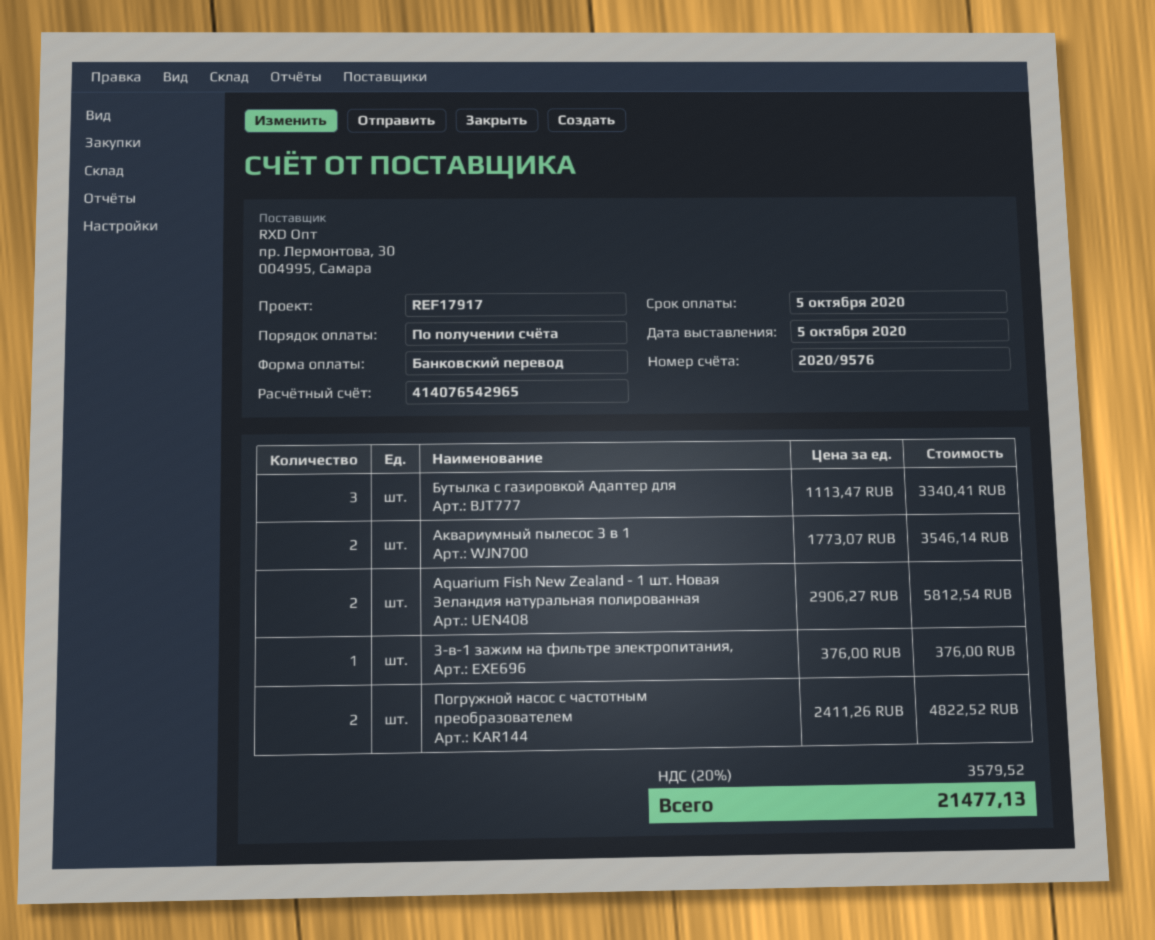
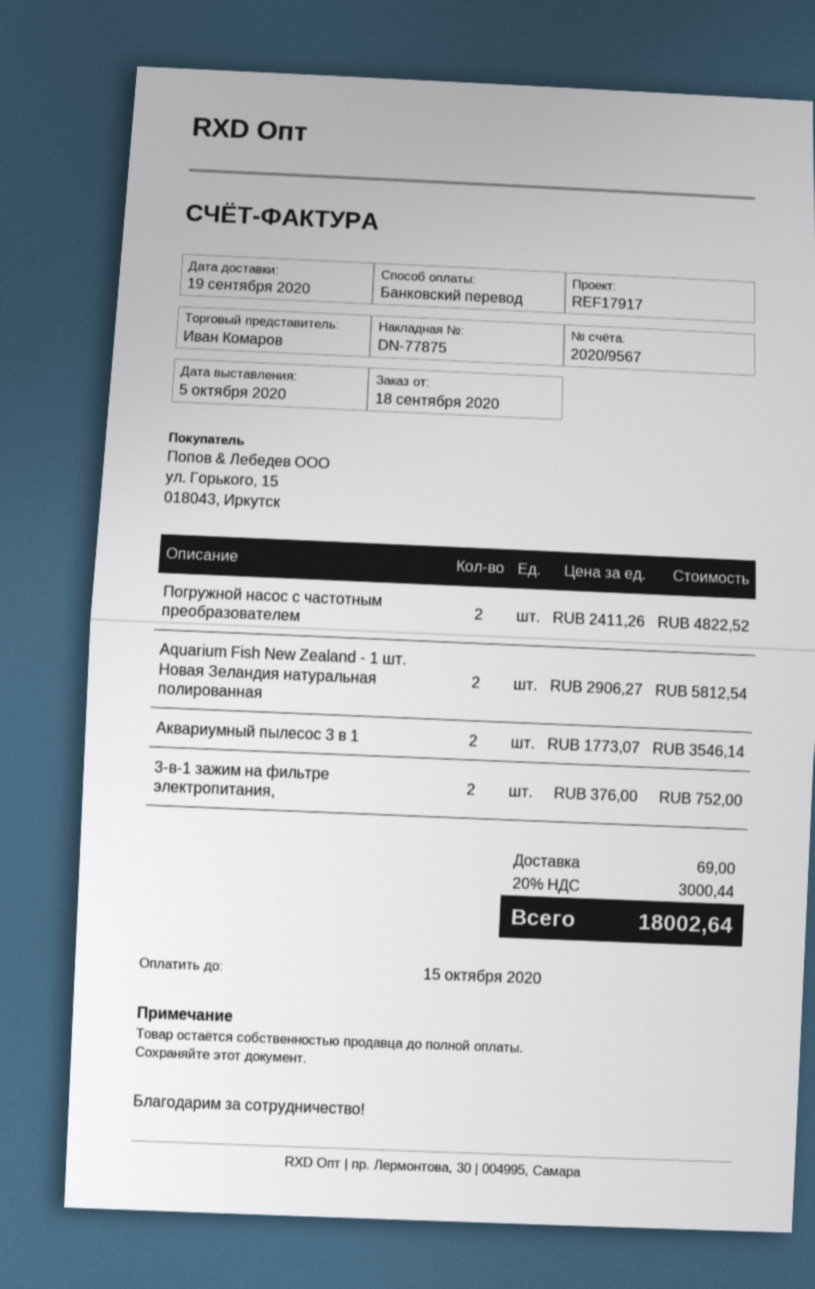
invoice number: 2020/9576 -> 2020/9567
due date: 2020-10-05 -> 2020-10-15
Бутылка с газировкой Адаптер для: 3 x 1113.47 = 3340.41 -> none
3-в-1 зажим на фильтре электропитания,: 1 x 376.00 = 376.00 -> 2 x 376.00 = 752.00
shipping: none -> 69.00
tax: 20% = 3579.52 -> 20% = 3000.44
total: 21477.13 -> 18002.64

